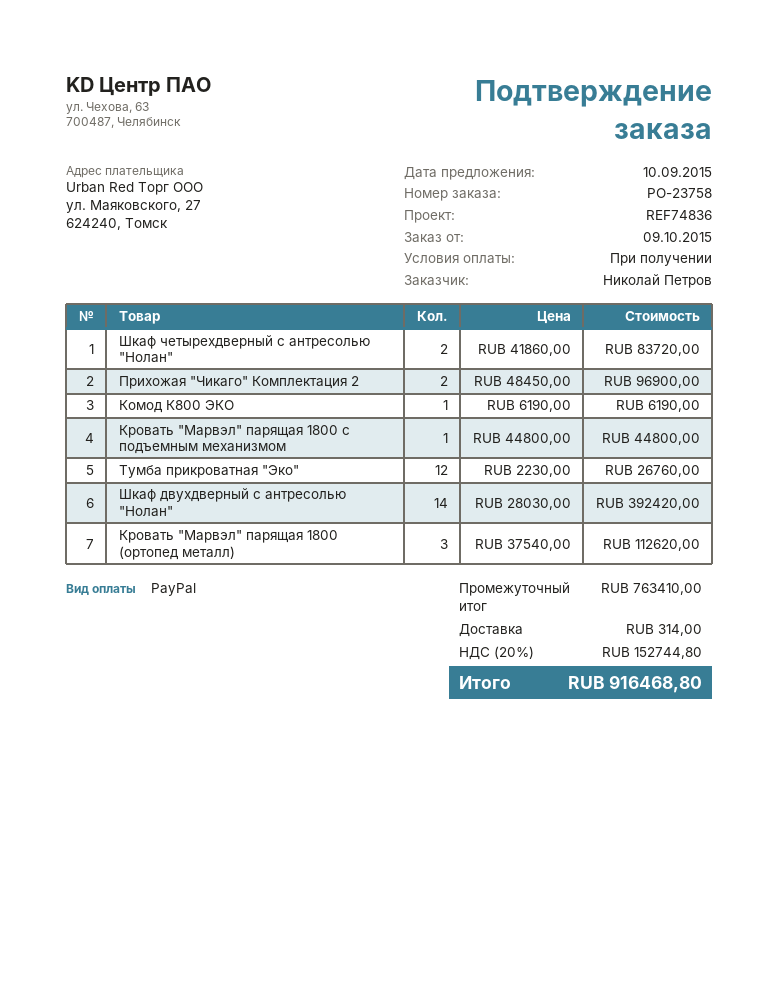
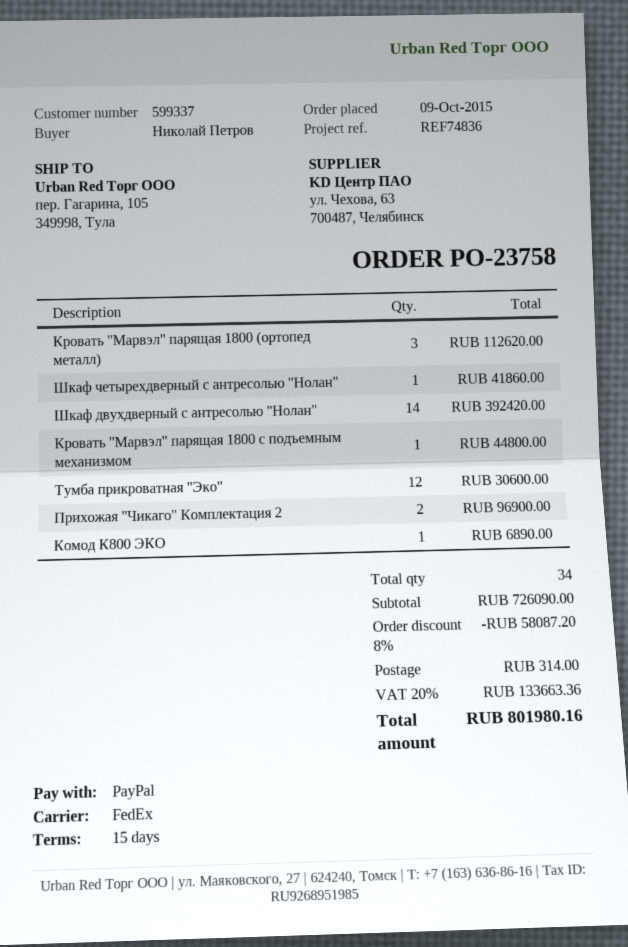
payment terms: on receipt -> 15 days
Шкаф четырехдверный с антресолью "Нолан": 2 for 83720.00 -> 1 for 41860.00
Комод К800 ЭКО: 1 for 6190.00 -> 1 for 6890.00
Тумба прикроватная "Эко": 12 for 26760.00 -> 12 for 30600.00
subtotal: 763410.00 -> 726090.00
discount: none -> 8% = 58087.20
tax: 20% = 152744.80 -> 20% = 133663.36
total: 916468.80 -> 801980.16

